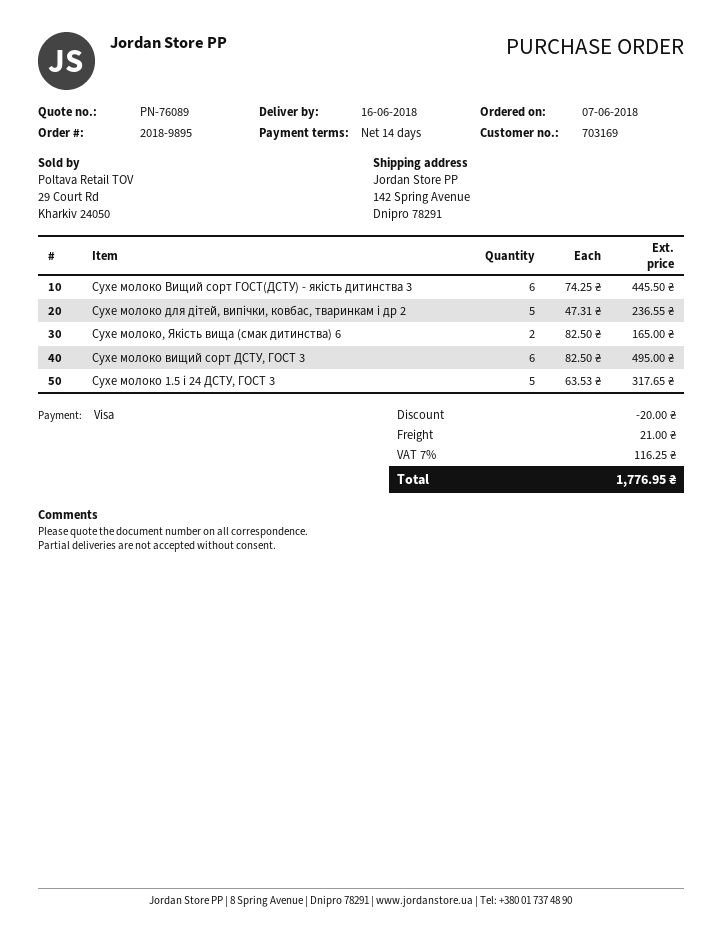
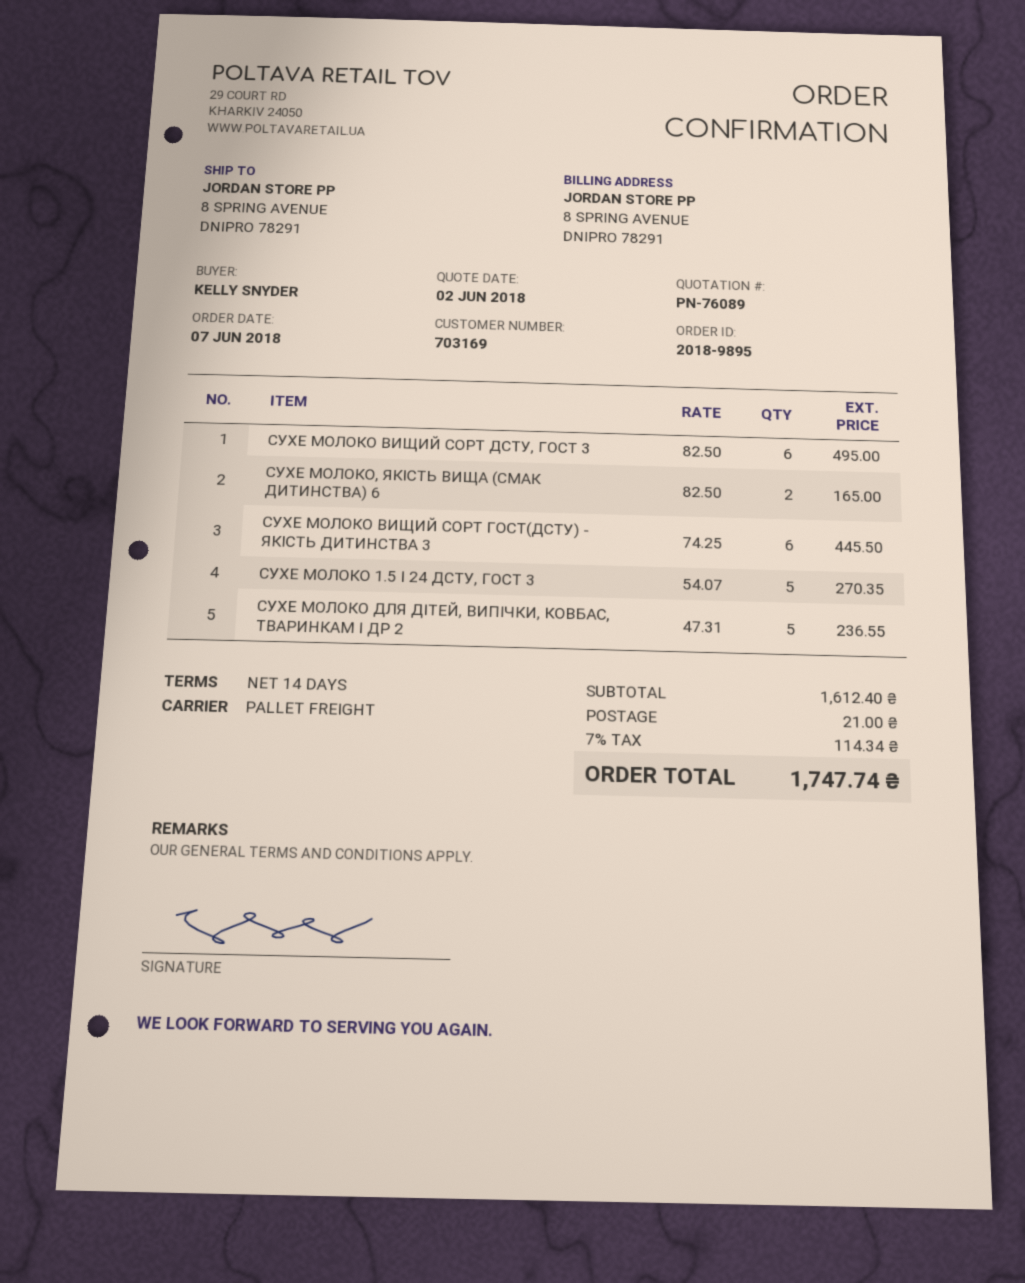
ship to: 142 Spring Avenue, Dnipro 78291 -> 8 SPRING AVENUE, DNIPRO 78291
Сухе молоко 1.5 і 24 ДСТУ, ГОСТ 3: 5 x 63.53 = 317.65 -> 5 x 54.07 = 270.35
discount: 20.00 -> none
tax: 7% = 116.25 -> 7% = 114.34
total: 1776.95 -> 1747.74

